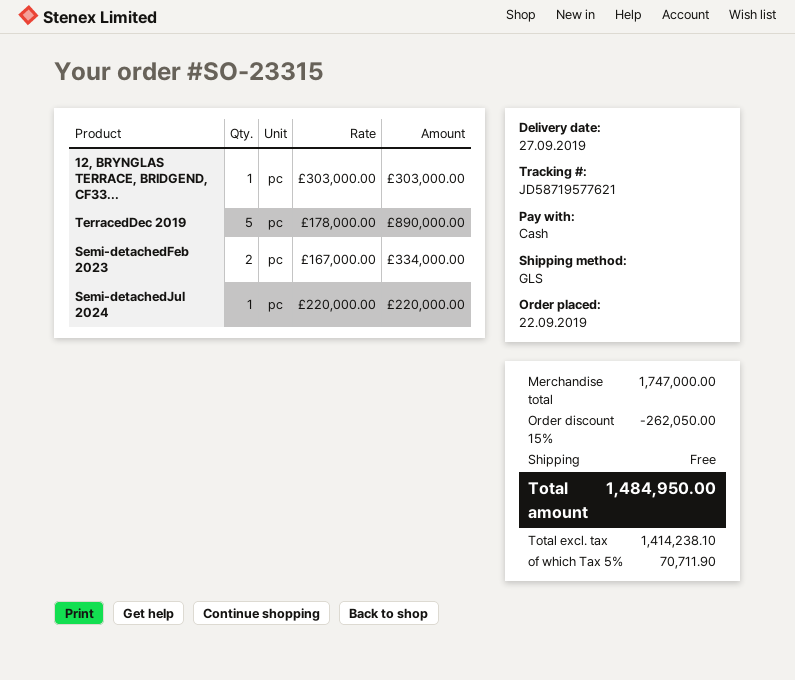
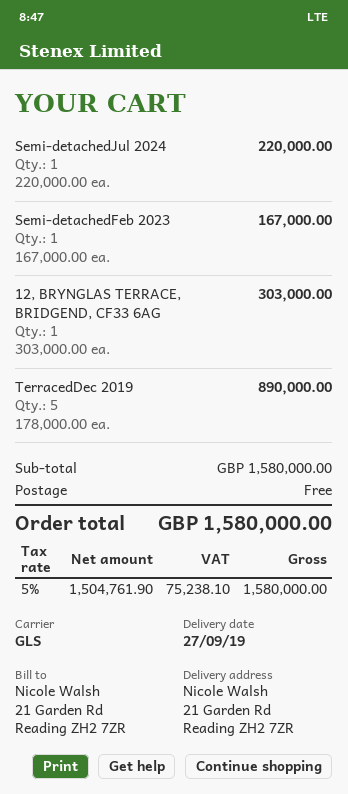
Semi-detachedFeb 2023: 2 x 167000.00 = 334000.00 -> 1 x 167000.00 = 167000.00
subtotal: 1747000.00 -> 1580000.00
discount: 15% = 262050.00 -> none
net: 1414238.10 -> 1504761.90
tax: 5% = 70711.90 -> 5% = 75238.10
total: 1484950.00 -> 1580000.00

